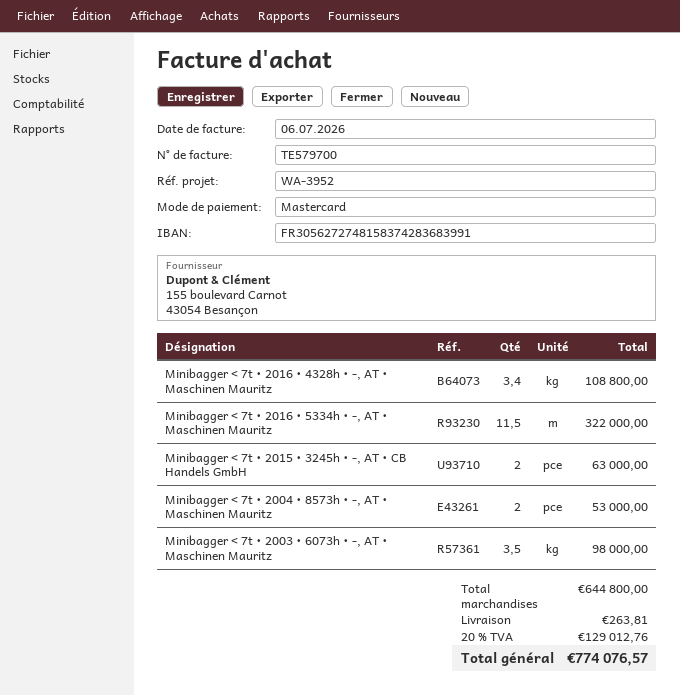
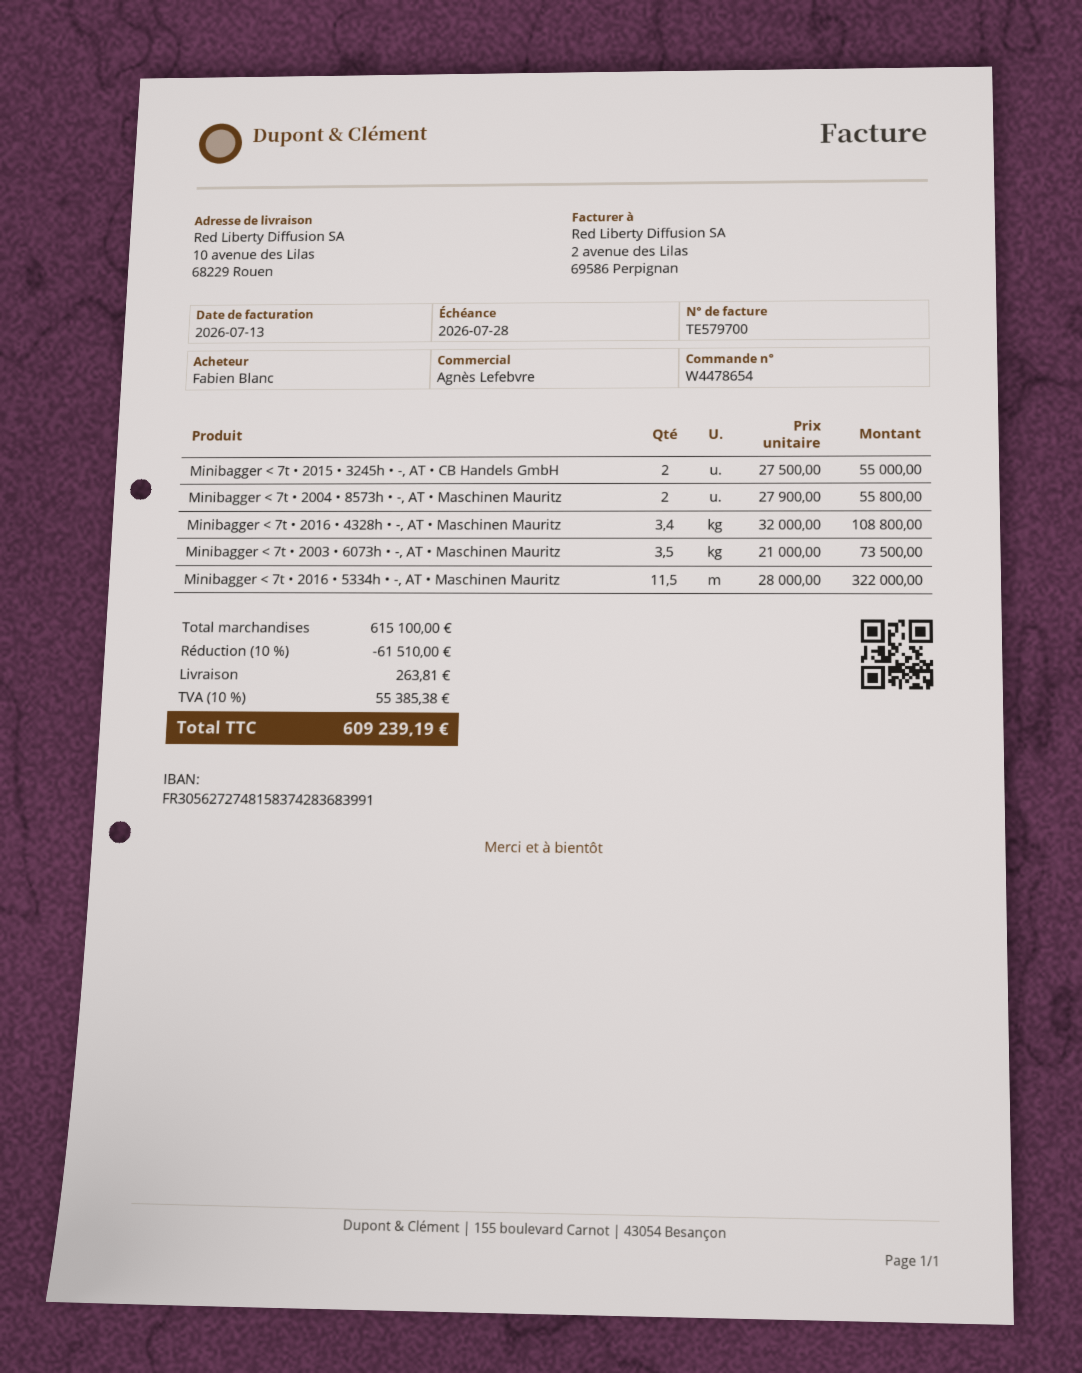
invoice date: 2026-07-06 -> 2026-07-13
Minibagger < 7t • 2015 • 3245h • -, AT • CB Handels GmbH: 2 for 63000.00 -> 2 for 55000.00
Minibagger < 7t • 2004 • 8573h • -, AT • Maschinen Mauritz: 2 for 53000.00 -> 2 for 55800.00
Minibagger < 7t • 2003 • 6073h • -, AT • Maschinen Mauritz: 3.5 for 98000.00 -> 3.5 for 73500.00
subtotal: 644800.00 -> 615100.00
discount: none -> 10% = 61510.00
tax: 20% = 129012.76 -> 10% = 55385.38
total: 774076.57 -> 609239.19

